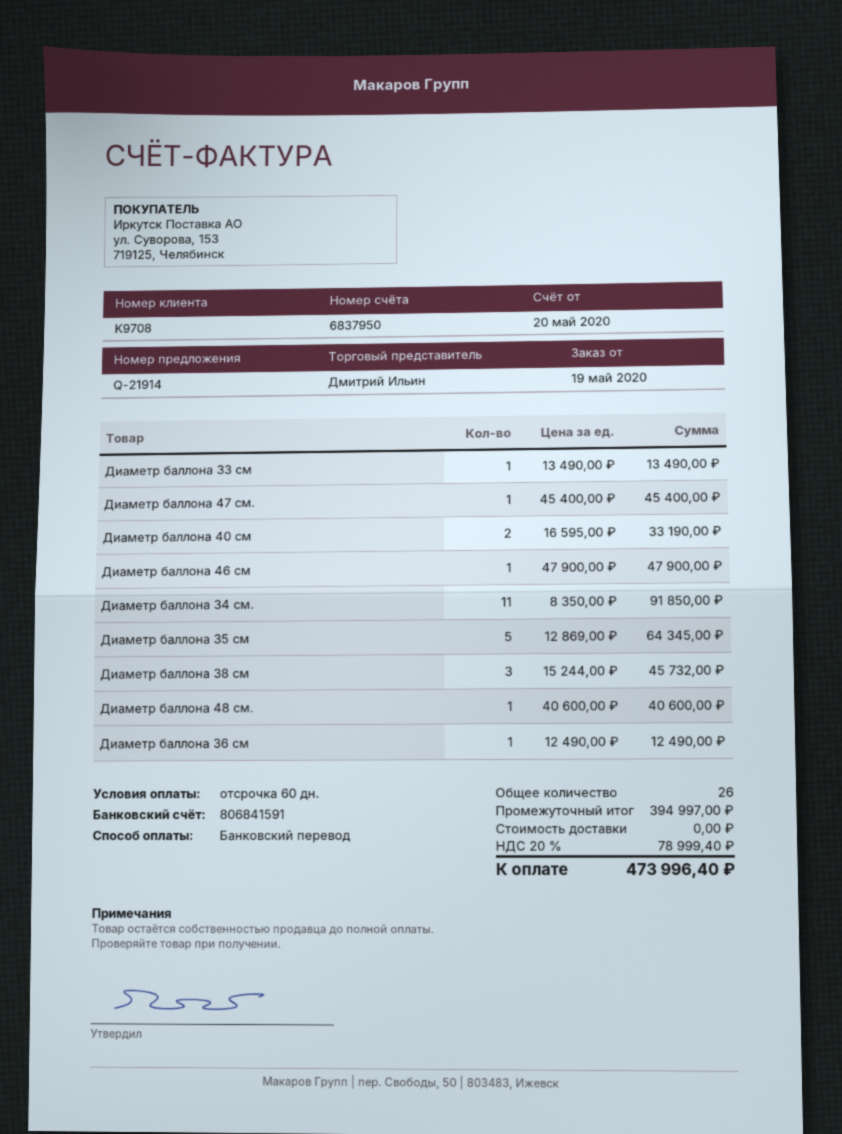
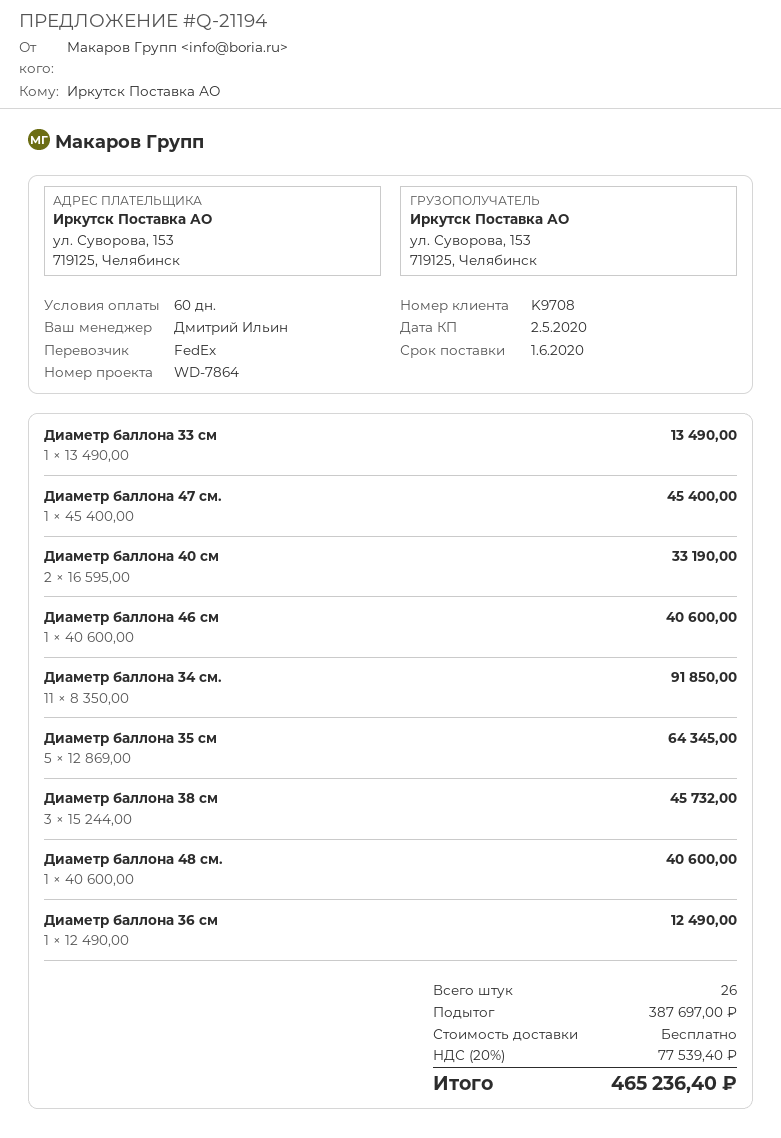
quote number: Q-21914 -> Q-21194
Диаметр баллона 46 см: 1 x 47900.00 = 47900.00 -> 1 x 40600.00 = 40600.00
subtotal: 394997.00 -> 387697.00
tax: 20% = 78999.40 -> 20% = 77539.40
total: 473996.40 -> 465236.40

